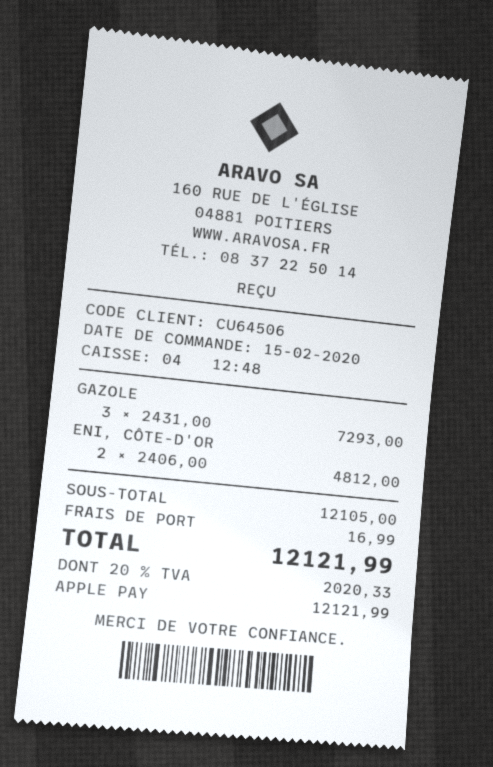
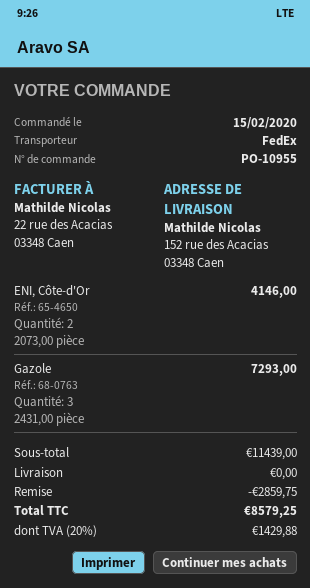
ENI, CÔTE-D'OR: 2 x 2406.00 = 4812.00 -> 2 x 2073.00 = 4146.00
subtotal: 12105.00 -> 11439.00
discount: none -> 2859.75
shipping: 16.99 -> 0.00
tax: 20% = 2020.33 -> 20% = 1429.88
total: 12121.99 -> 8579.25

